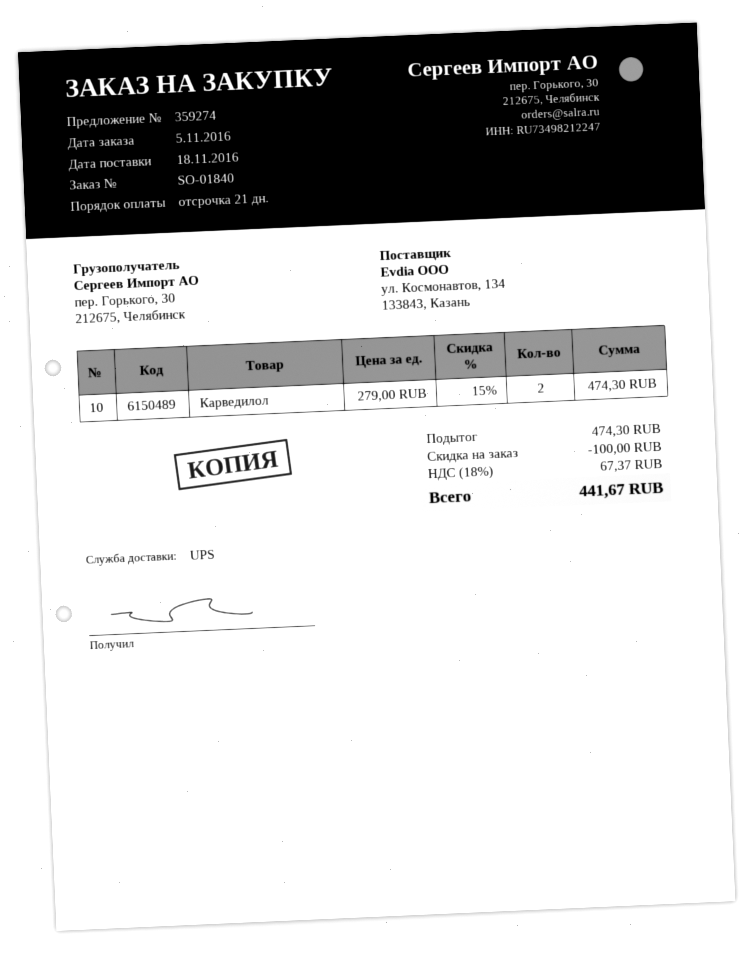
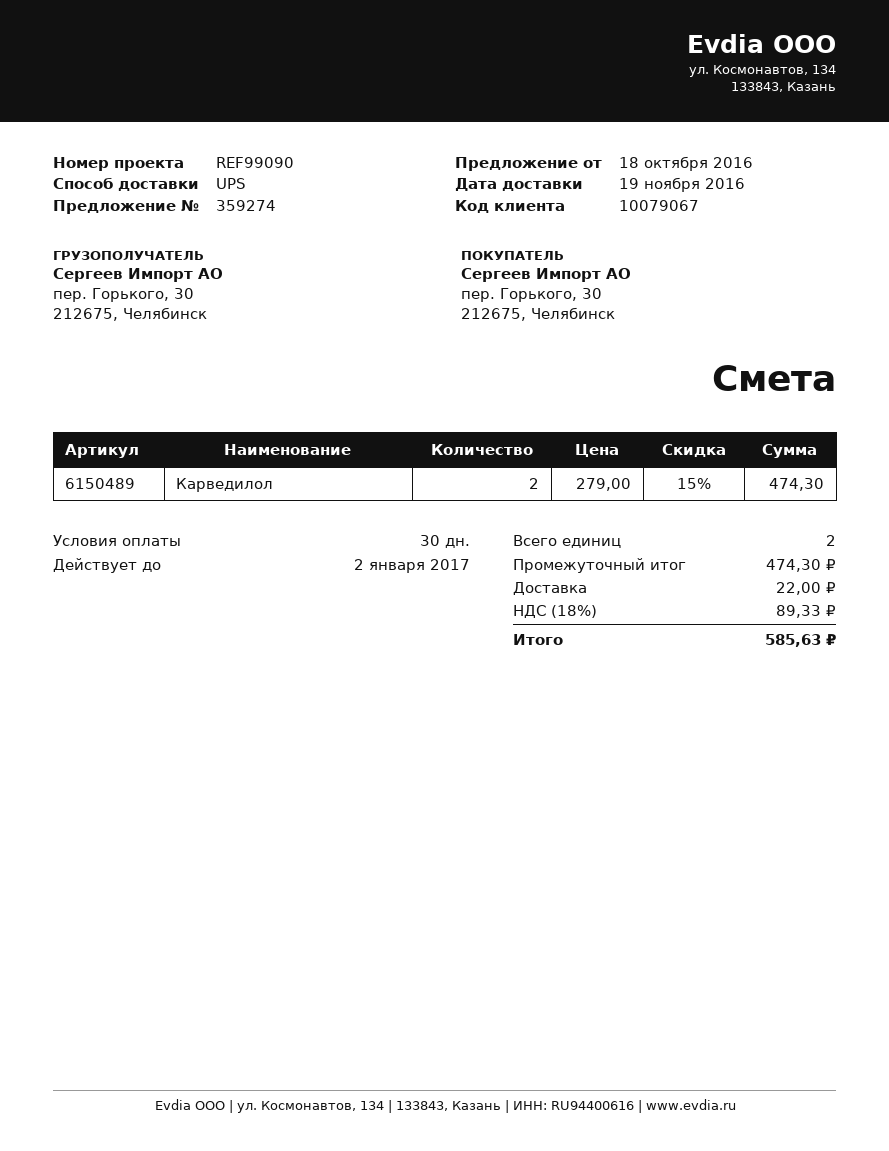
delivery date: 2016-11-18 -> 2016-11-19
payment terms: 21 days -> 30 days
discount: 100.00 -> none
shipping: none -> 22.00
tax: 18% = 67.37 -> 18% = 89.33
total: 441.67 -> 585.63

